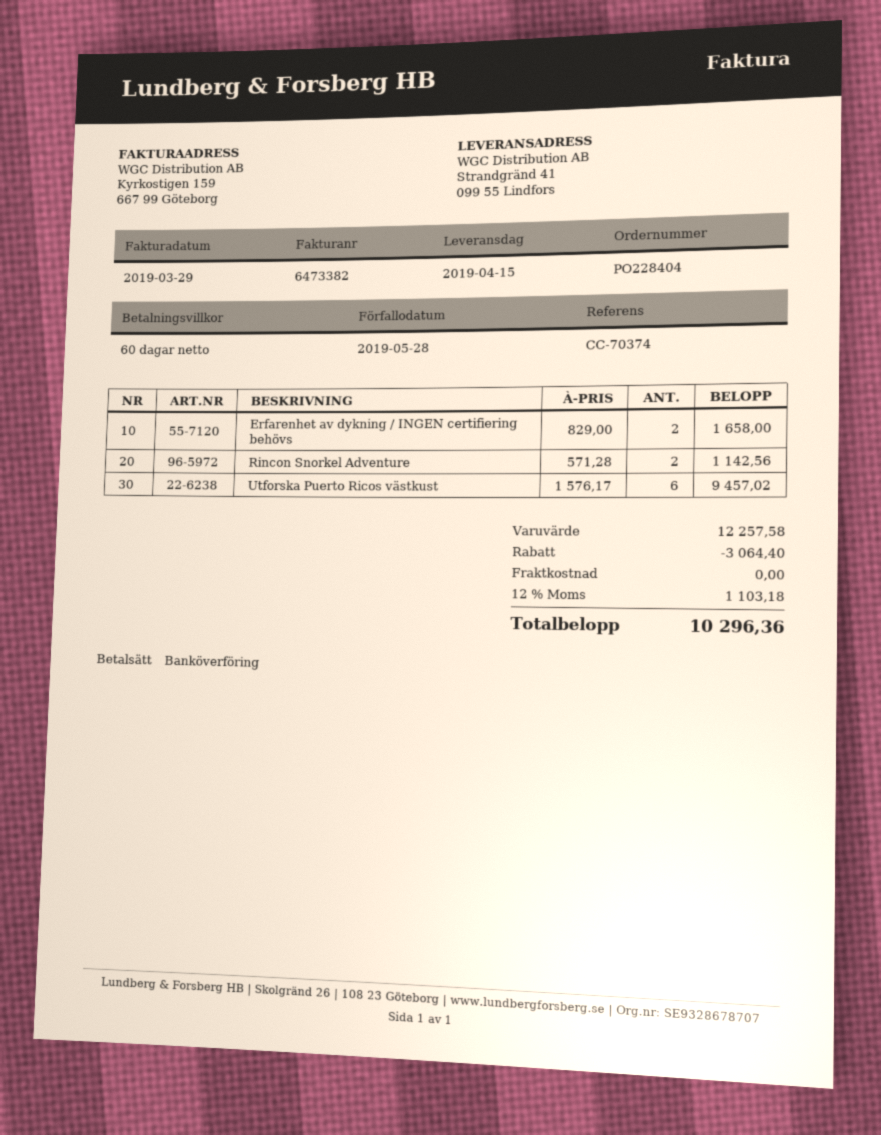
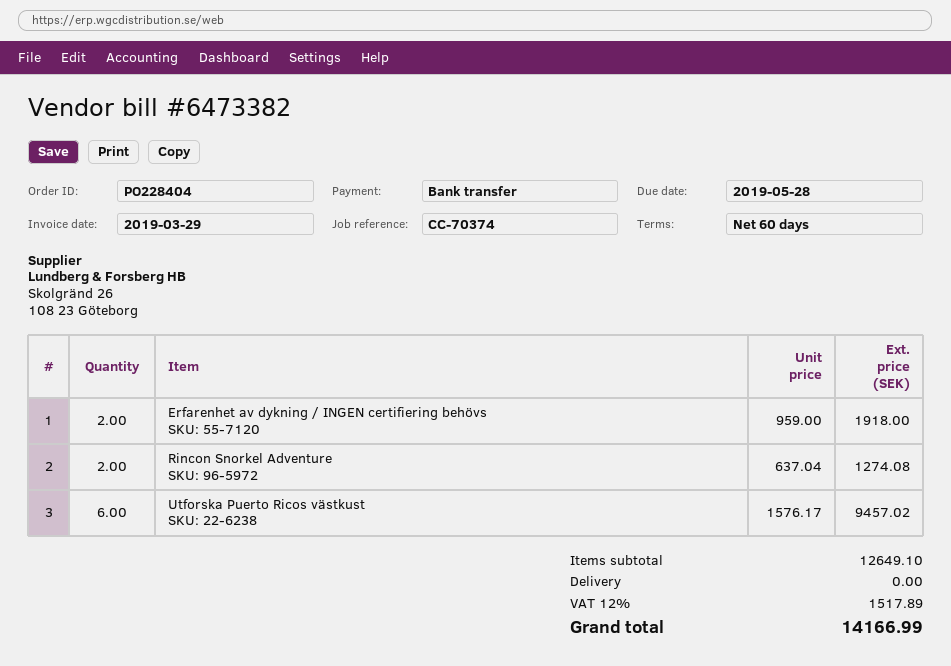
Erfarenhet av dykning / INGEN certifiering behövs: 2 x 829.00 = 1658.00 -> 2 x 959.00 = 1918.00
Rincon Snorkel Adventure: 2 x 571.28 = 1142.56 -> 2 x 637.04 = 1274.08
subtotal: 12257.58 -> 12649.10
discount: 3064.40 -> none
tax: 12% = 1103.18 -> 12% = 1517.89
total: 10296.36 -> 14166.99

